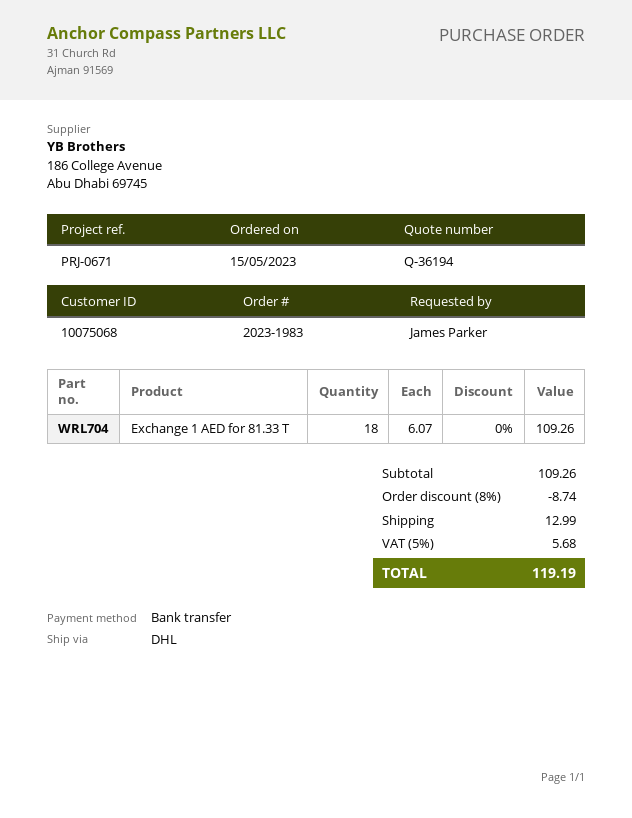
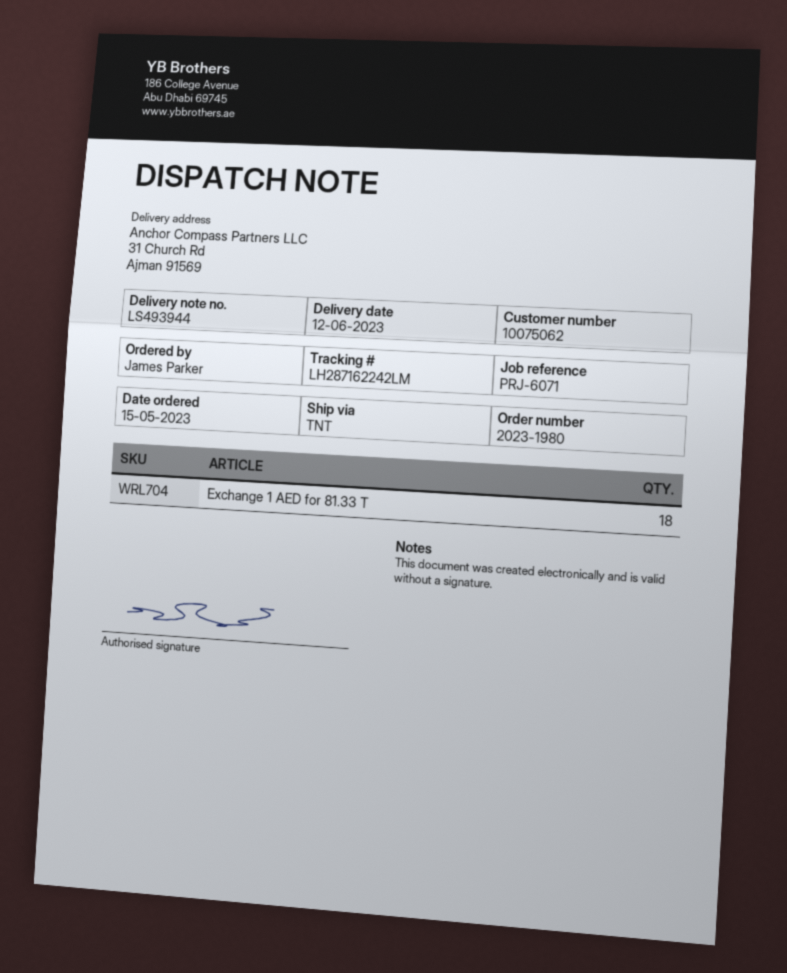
order number: 2023-1983 -> 2023-1980
customer number: 10075068 -> 10075062
reference: PRJ-0671 -> PRJ-6071
shipping method: DHL -> TNT

